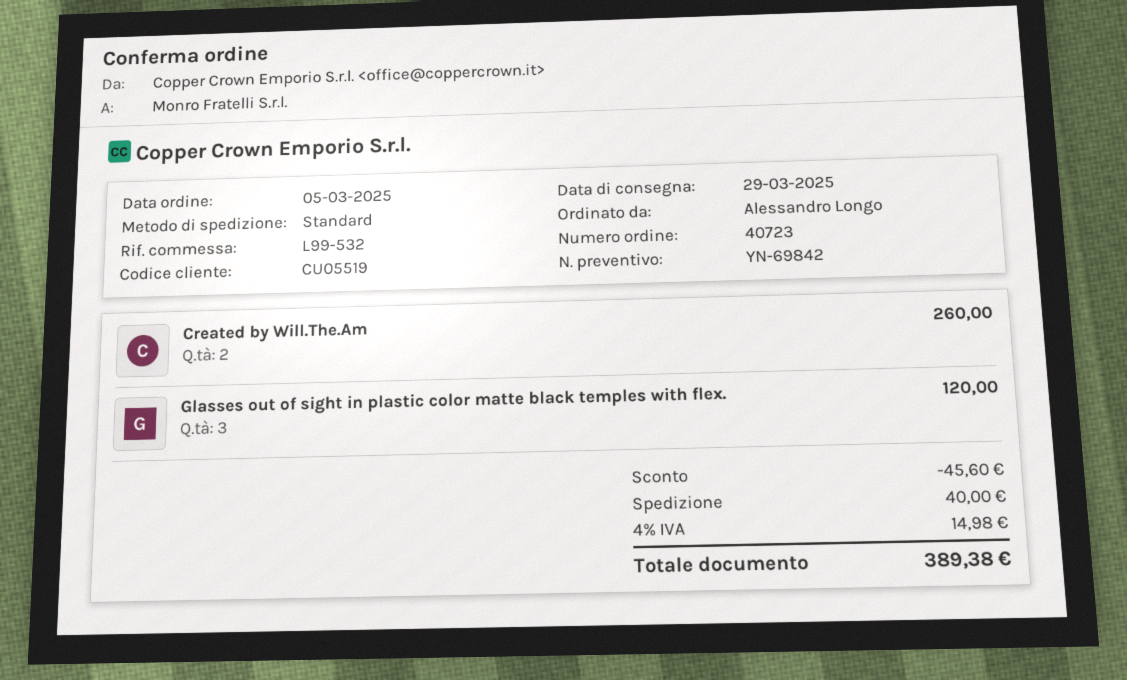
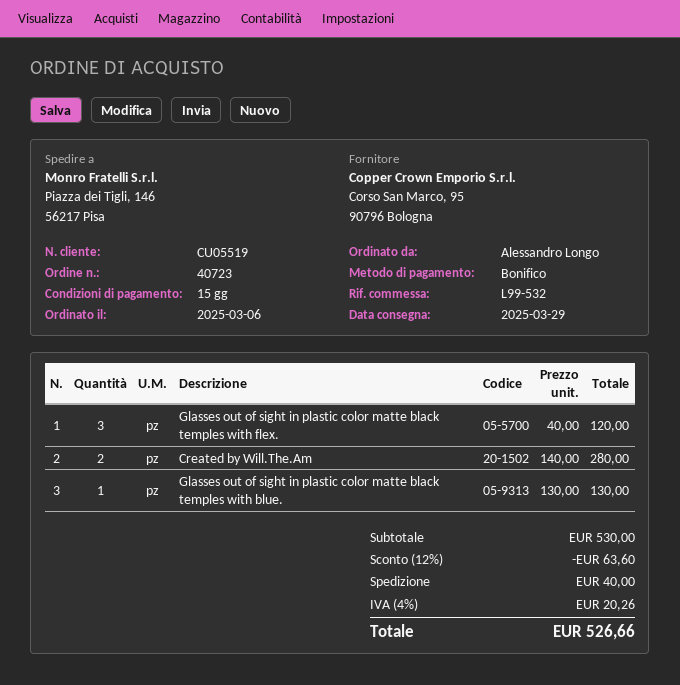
order date: 2025-03-05 -> 2025-03-06
Created by Will.The.Am: 2 for 260.00 -> 2 for 280.00
Glasses out of sight in plastic color matte black temples with blue.: none -> 1 for 130.00
discount: 45.60 -> 63.60
tax: 4% = 14.98 -> 4% = 20.26
total: 389.38 -> 526.66

